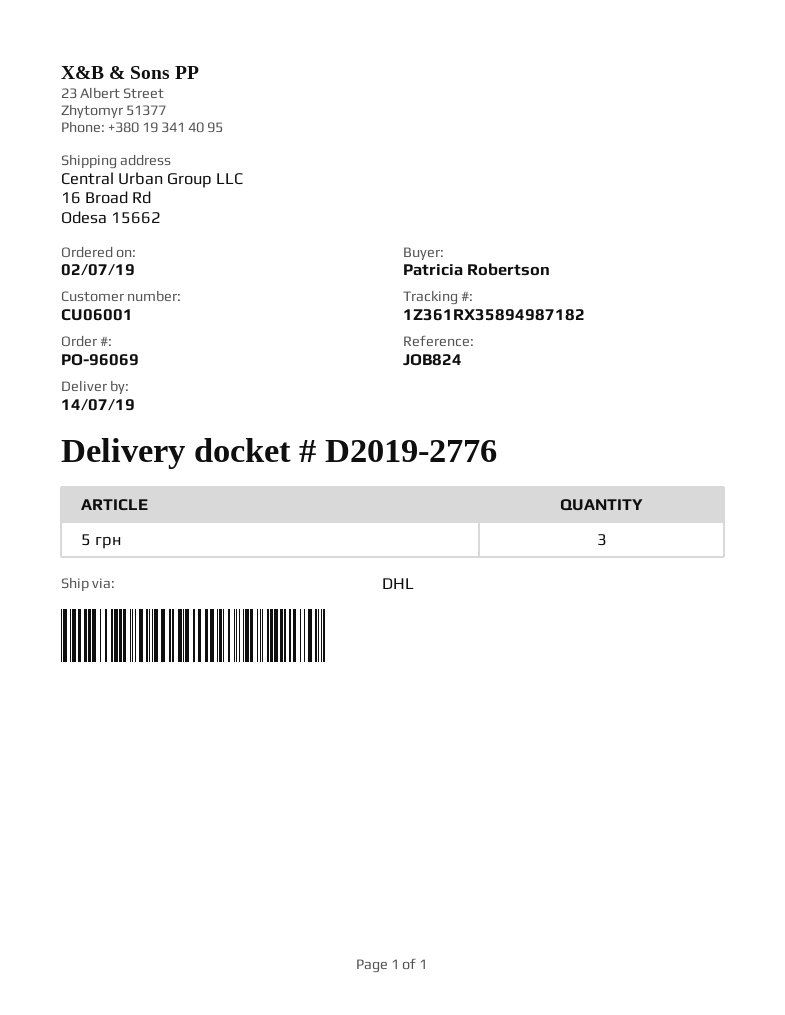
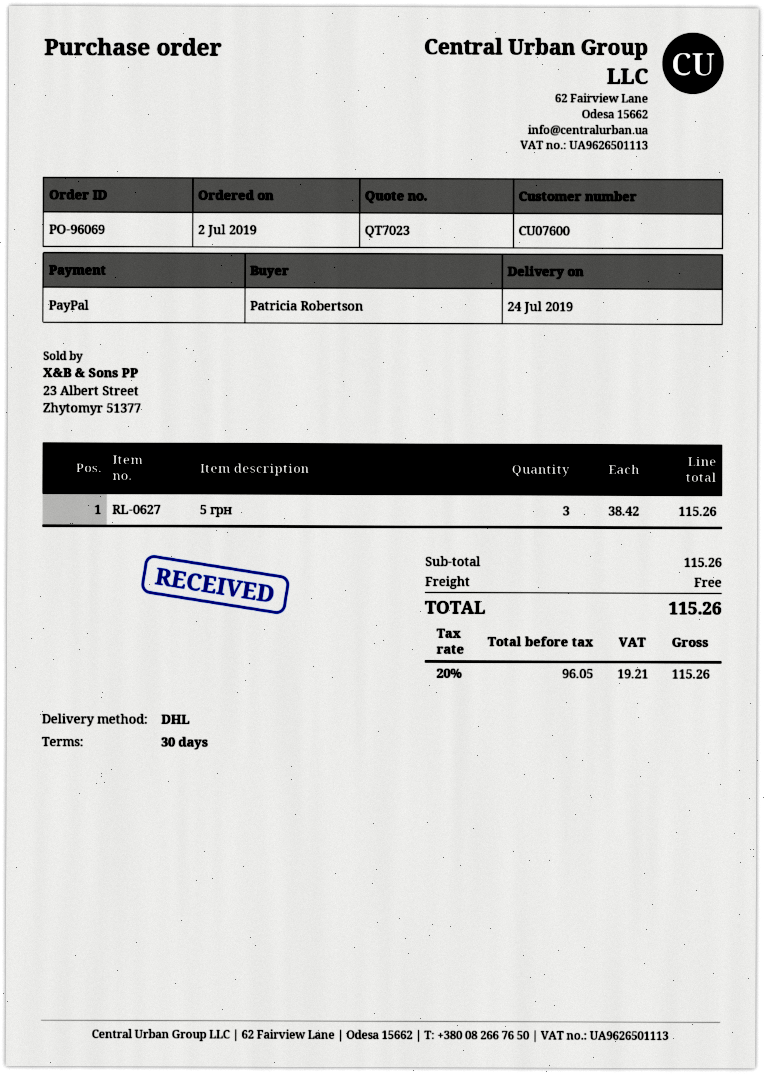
delivery date: 2019-07-14 -> 2019-07-24
customer number: CU06001 -> CU07600

